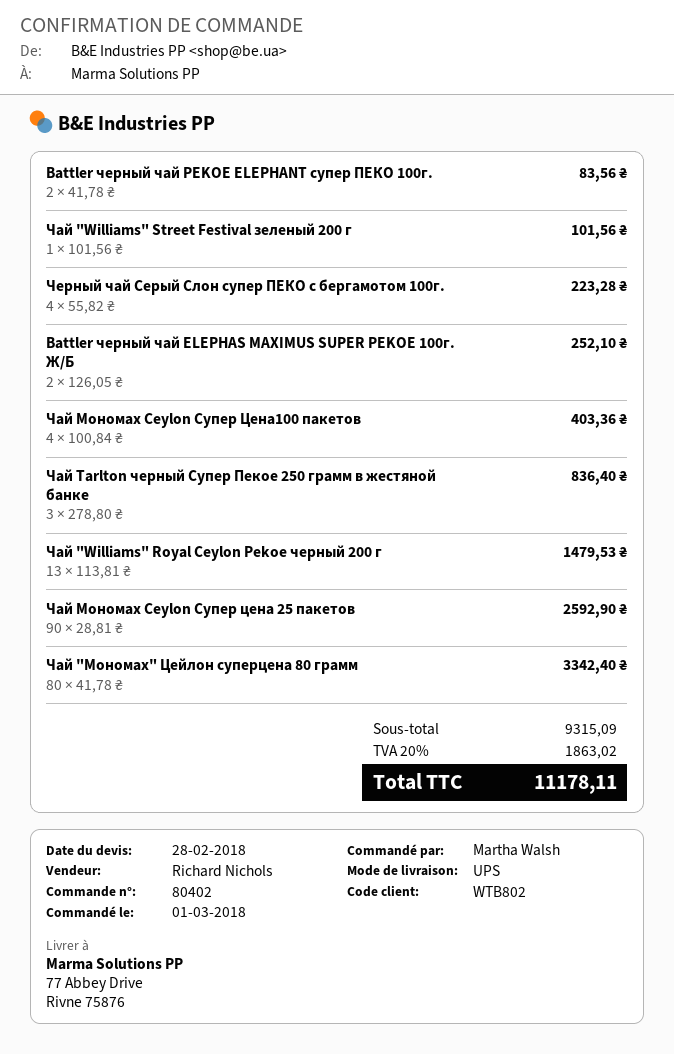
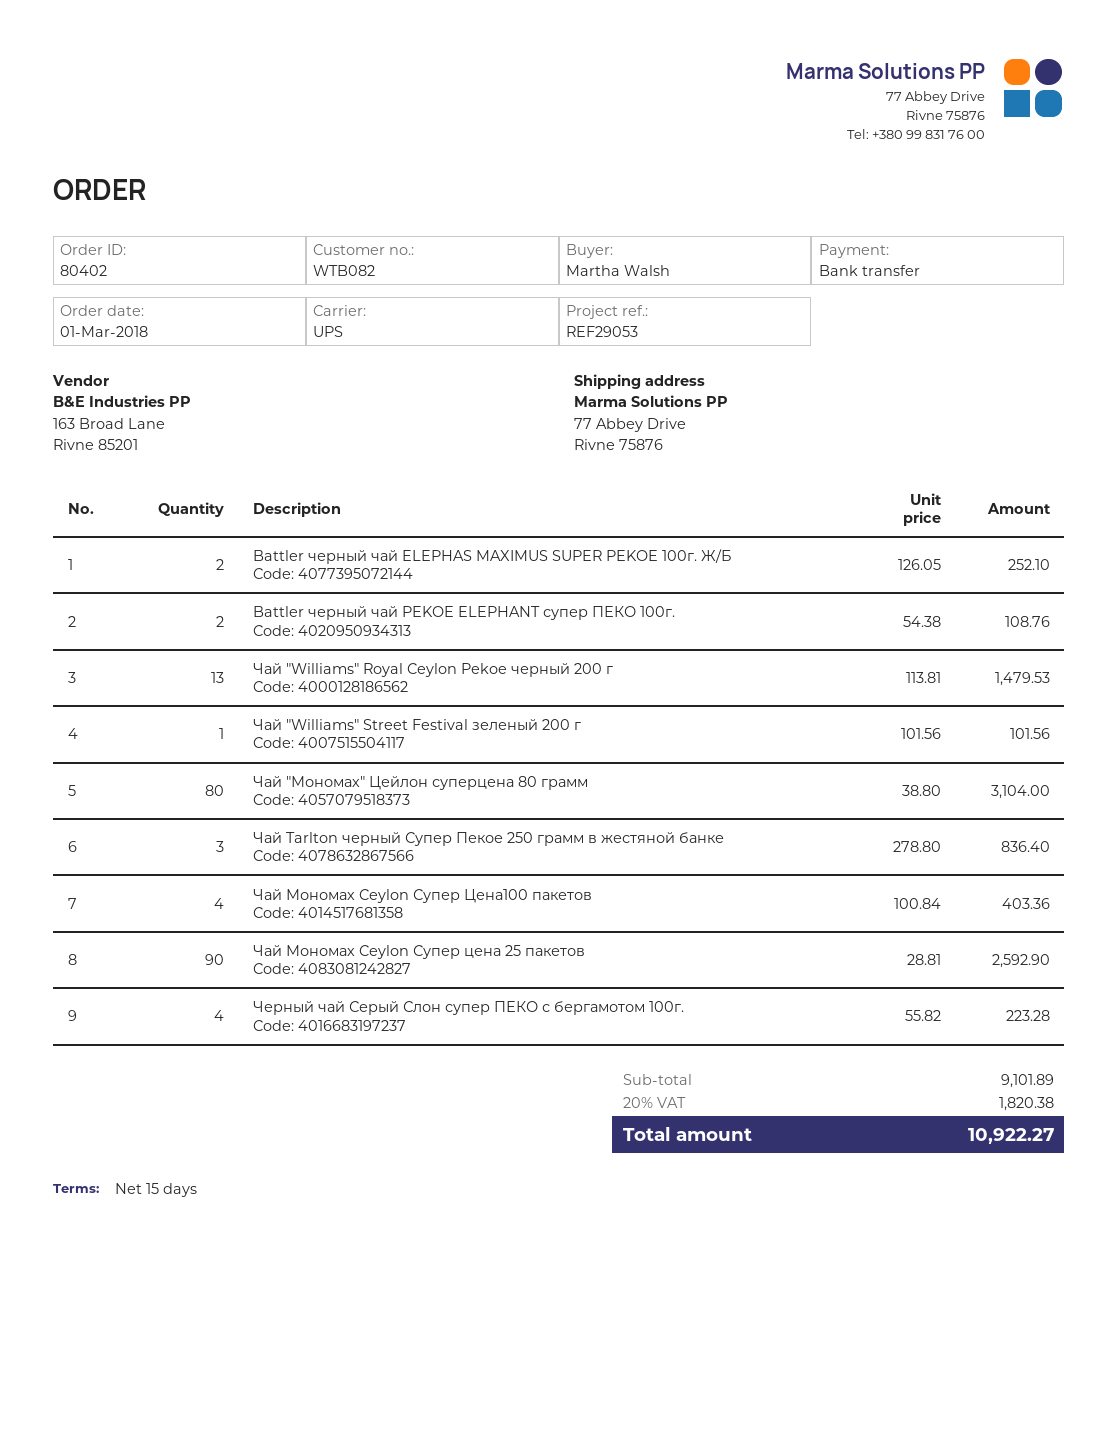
customer number: WTB802 -> WTB082
Battler черный чай PEKOE ELEPHANT супер ПЕКО 100г.: 2 x 41.78 = 83.56 -> 2 x 54.38 = 108.76
Чай "Мономах" Цейлон суперцена 80 грамм: 80 x 41.78 = 3342.40 -> 80 x 38.80 = 3104.00
subtotal: 9315.09 -> 9101.89
tax: 20% = 1863.02 -> 20% = 1820.38
total: 11178.11 -> 10922.27

